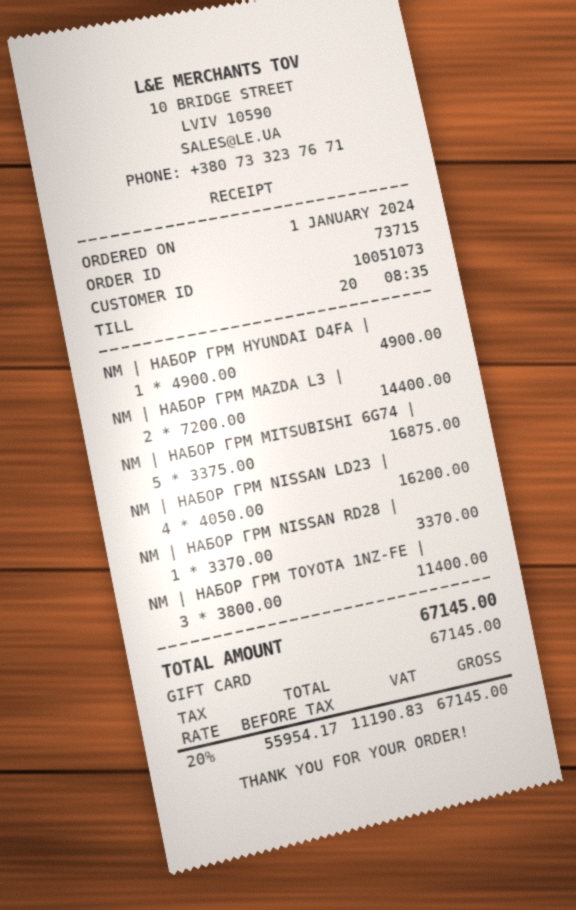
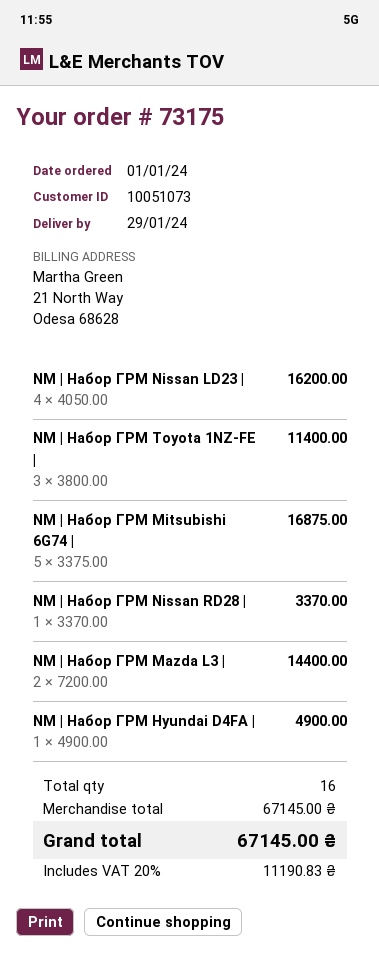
order number: 73715 -> 73175

